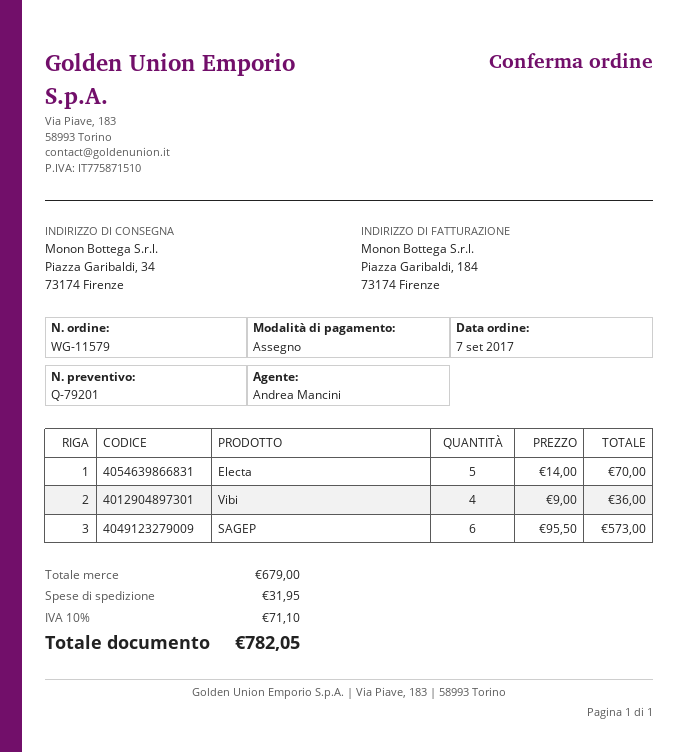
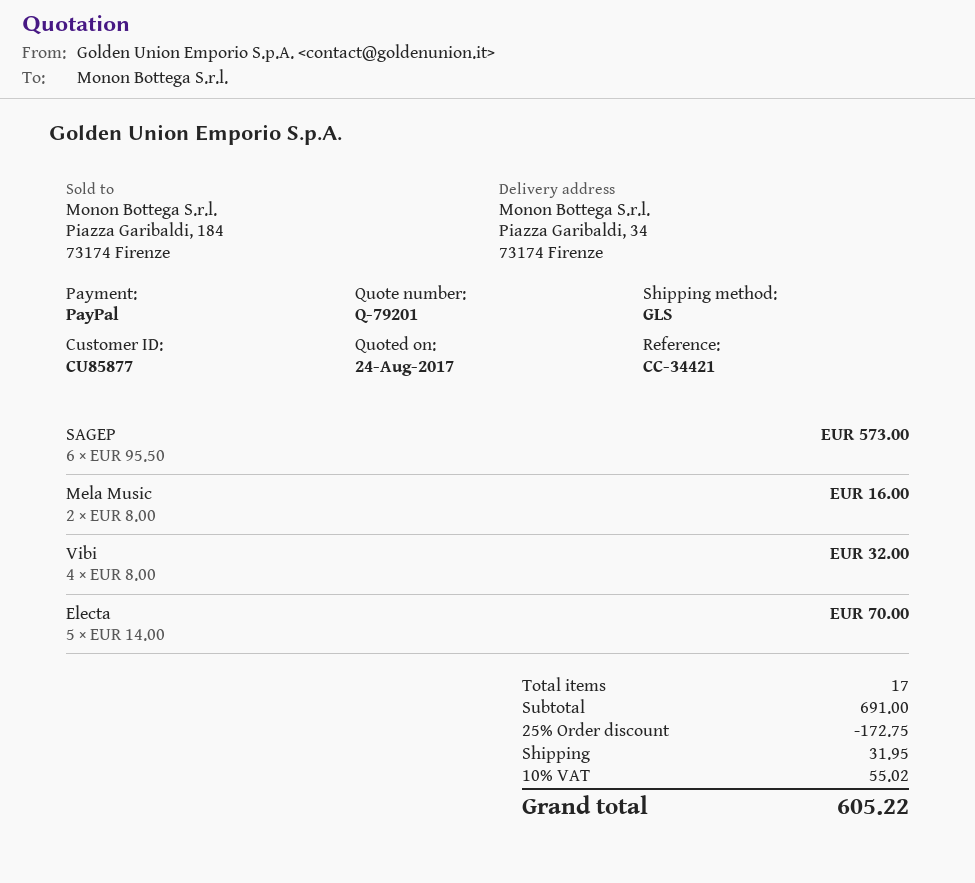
payment method: cheque -> PayPal
Vibi: 4 x 9.00 = 36.00 -> 4 x 8.00 = 32.00
Mela Music: none -> 2 x 8.00 = 16.00
subtotal: 679.00 -> 691.00
discount: none -> 25% = 172.75
tax: 10% = 71.10 -> 10% = 55.02
total: 782.05 -> 605.22

